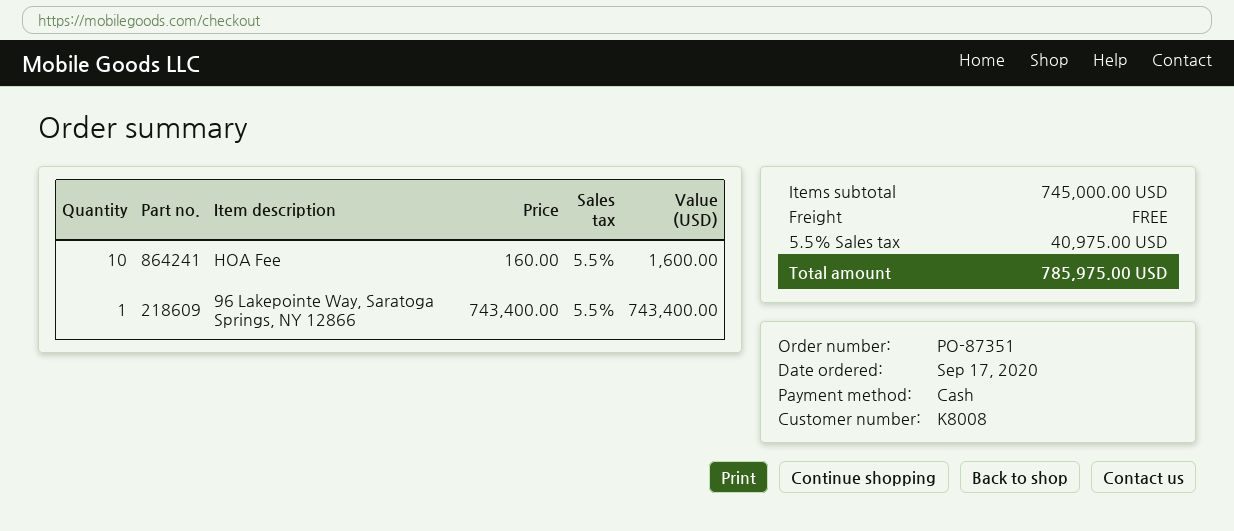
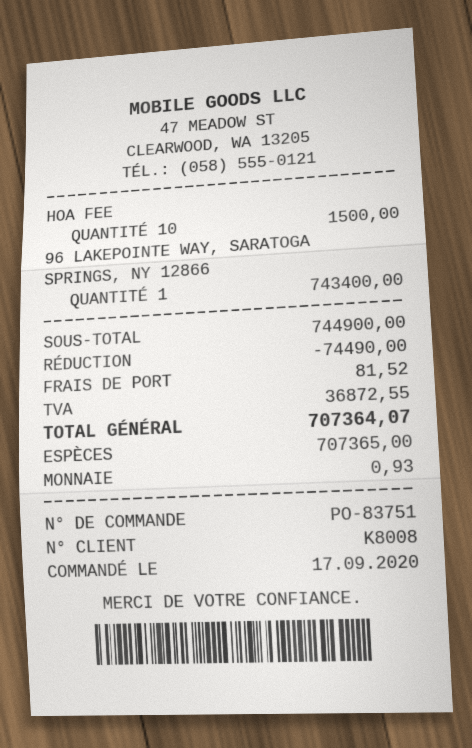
order number: PO-87351 -> PO-83751
HOA Fee: 10 for 1600.00 -> 10 for 1500.00
subtotal: 745000.00 -> 744900.00
discount: none -> 74490.00
shipping: 0.00 -> 81.52
tax: 40975.00 -> 36872.55
total: 785975.00 -> 707364.07

